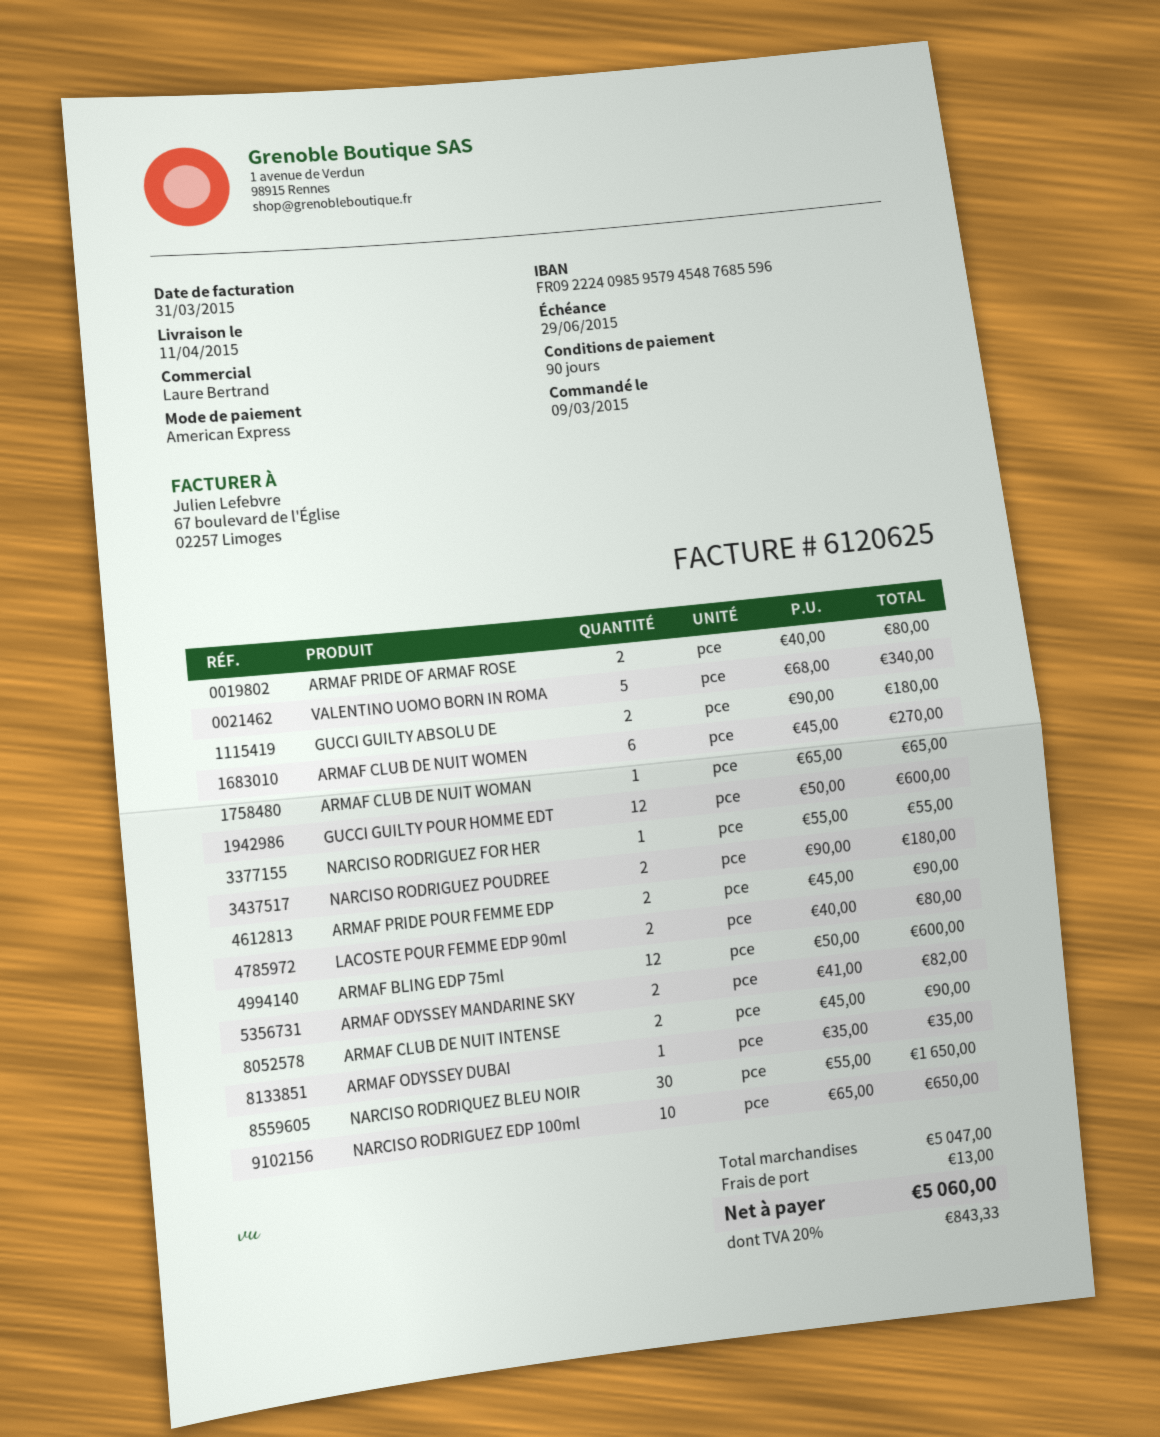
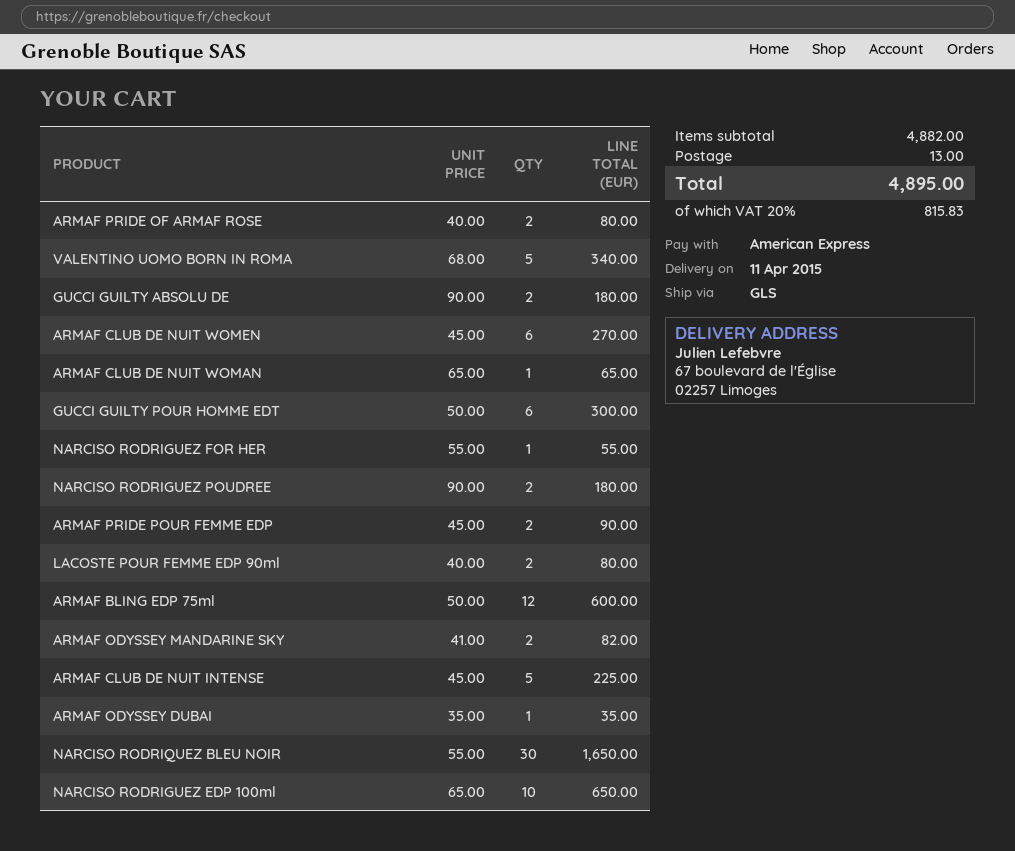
GUCCI GUILTY POUR HOMME EDT: 12 x 50.00 = 600.00 -> 6 x 50.00 = 300.00
ARMAF CLUB DE NUIT INTENSE: 2 x 45.00 = 90.00 -> 5 x 45.00 = 225.00
subtotal: 5047.00 -> 4882.00
tax: 20% = 843.33 -> 20% = 815.83
total: 5060.00 -> 4895.00

